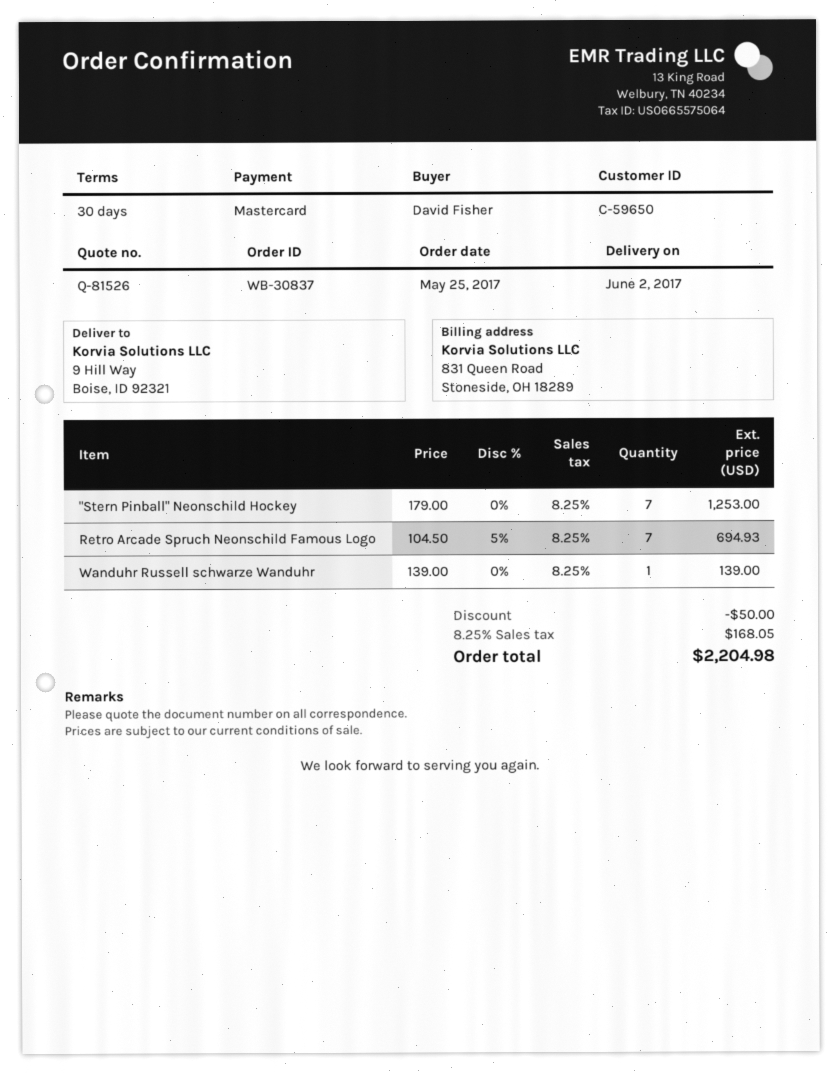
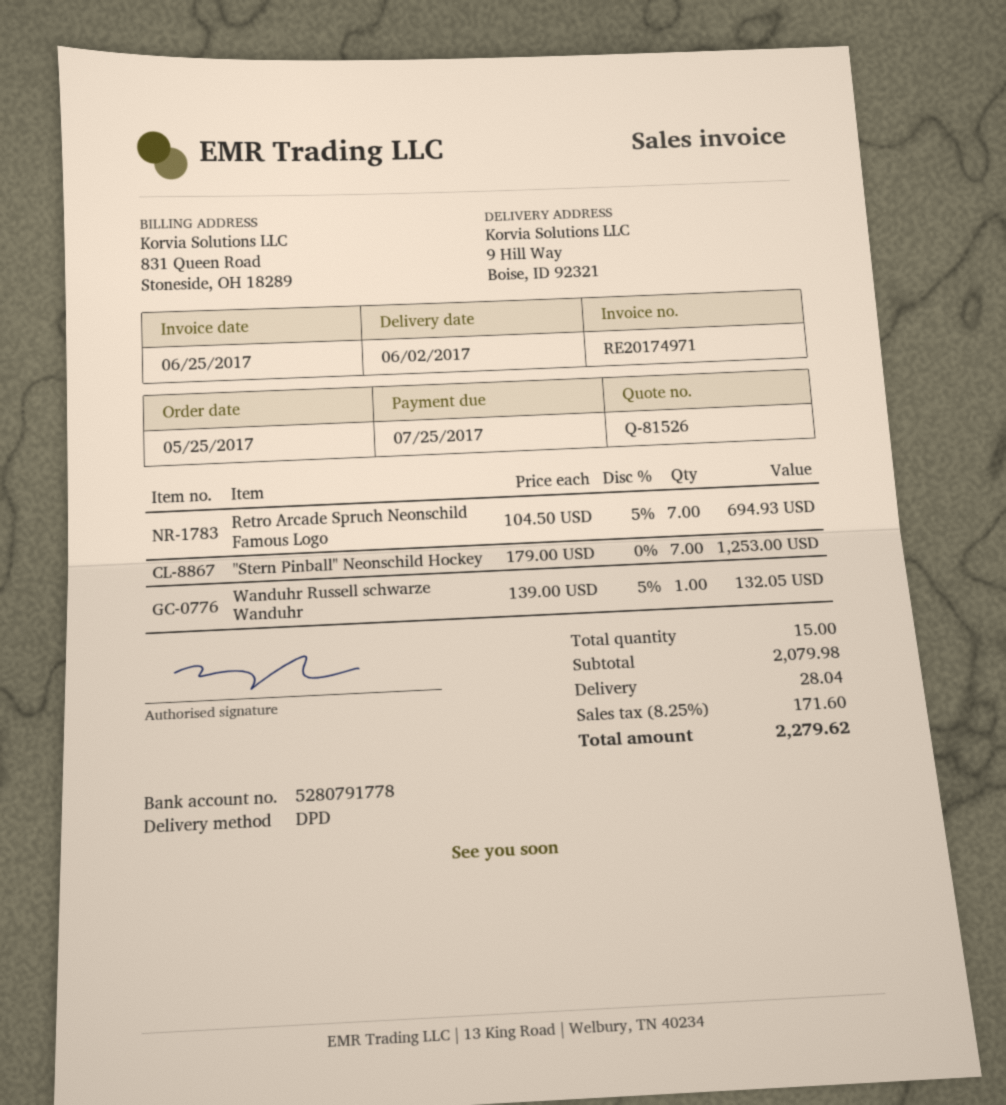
Wanduhr Russell schwarze Wanduhr: 1 x 139.00 = 139.00 -> 1 x 139.00 - 5% = 132.05
discount: 50.00 -> none
shipping: none -> 28.04
tax: 8.25% = 168.05 -> 8.25% = 171.60
total: 2204.98 -> 2279.62

